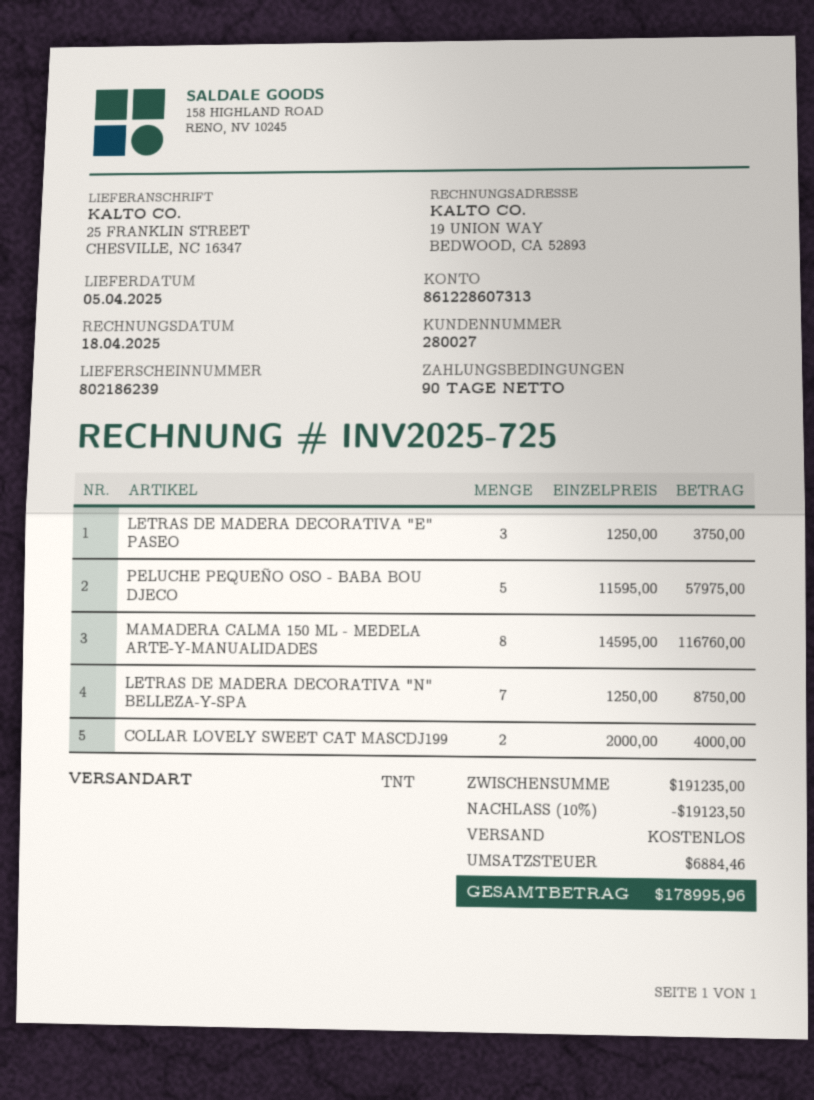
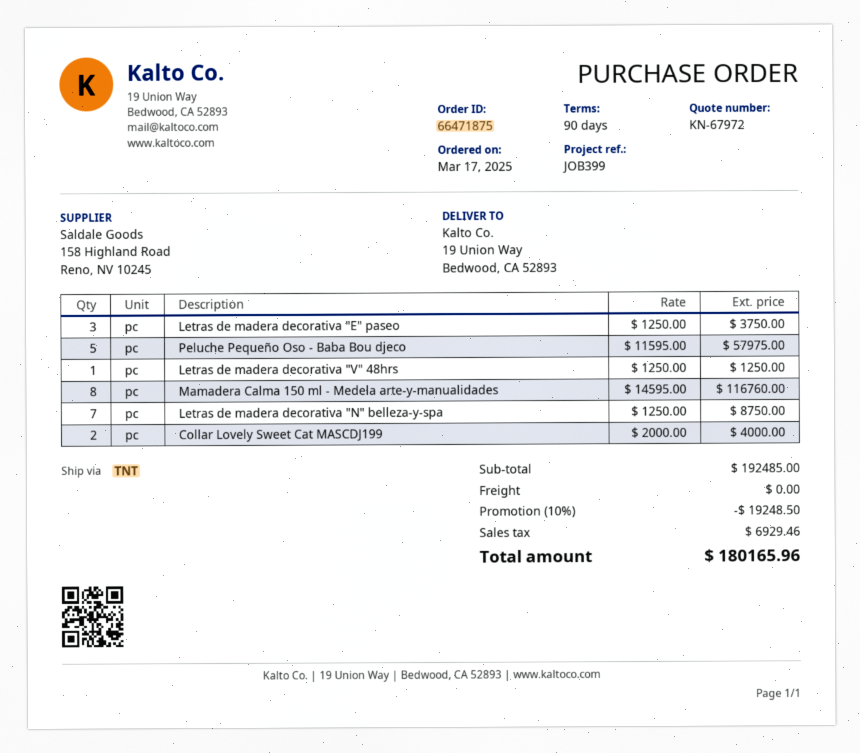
ship to: 25 FRANKLIN STREET, CHESVILLE, NC 16347 -> 19 Union Way, Bedwood, CA 52893
Letras de madera decorativa "V" 48hrs: none -> 1 x 1250.00 = 1250.00
subtotal: 191235.00 -> 192485.00
discount: 10% = 19123.50 -> 10% = 19248.50
tax: 6884.46 -> 6929.46
total: 178995.96 -> 180165.96

